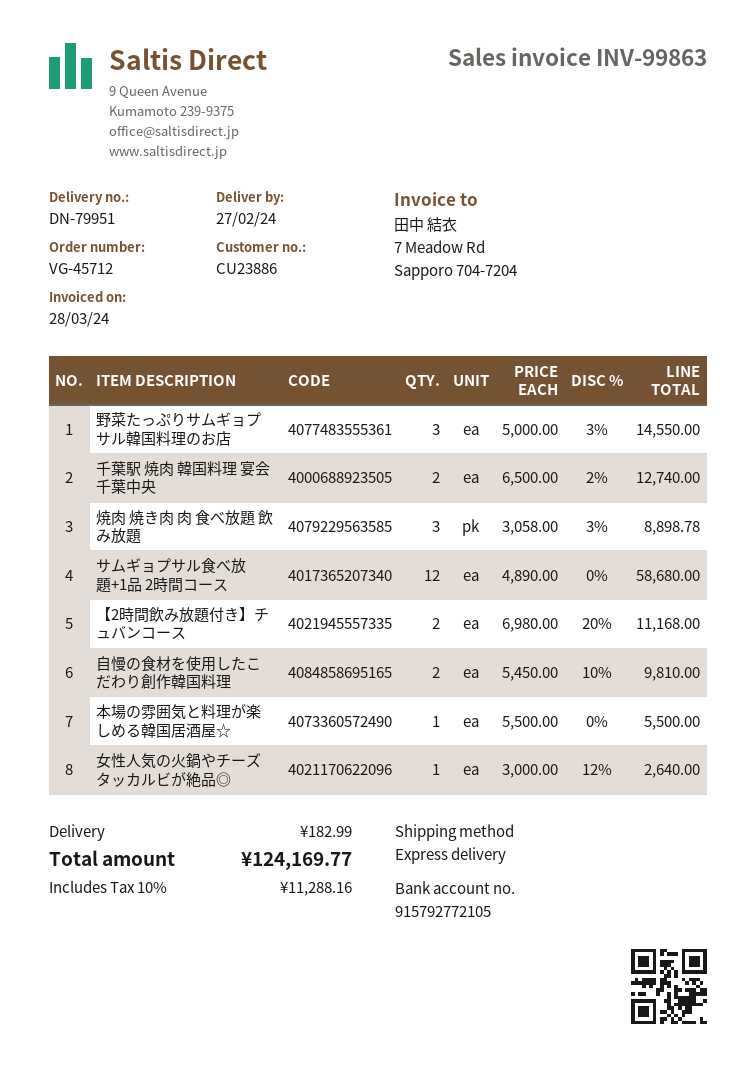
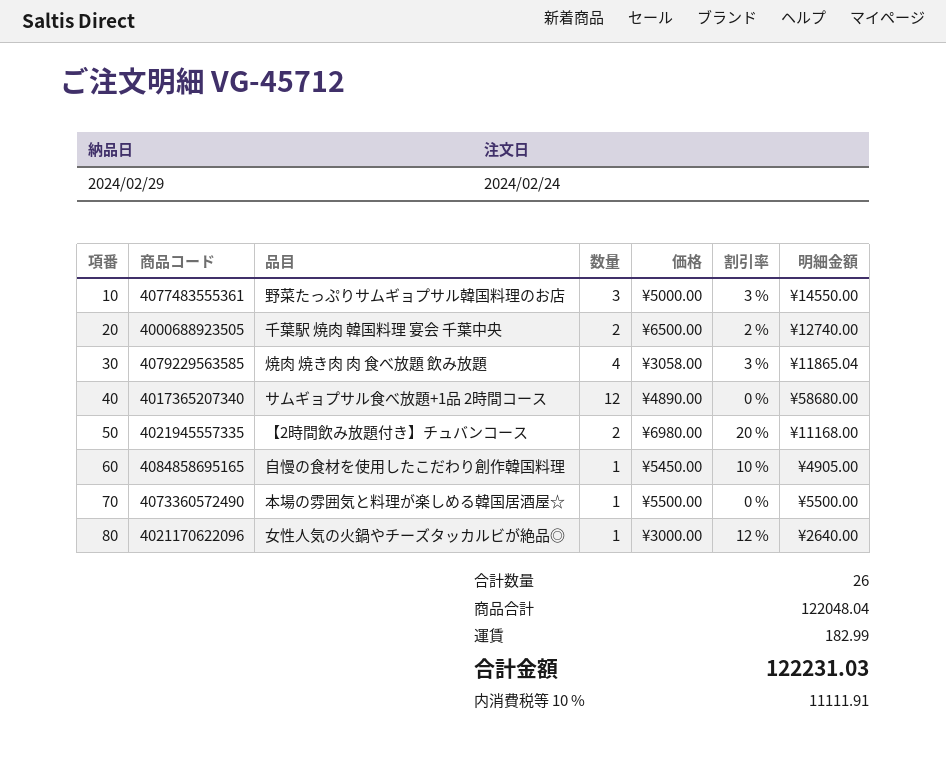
delivery date: 2024-02-27 -> 2024-02-29
焼肉 焼き肉 肉 食べ放題 飲み放題: 3 x 3058.00 - 3% = 8898.78 -> 4 x 3058.00 - 3% = 11865.04
自慢の食材を使用したこだわり創作韓国料理: 2 x 5450.00 - 10% = 9810.00 -> 1 x 5450.00 - 10% = 4905.00
tax: 10% = 11288.16 -> 10% = 11111.91
total: 124169.77 -> 122231.03

